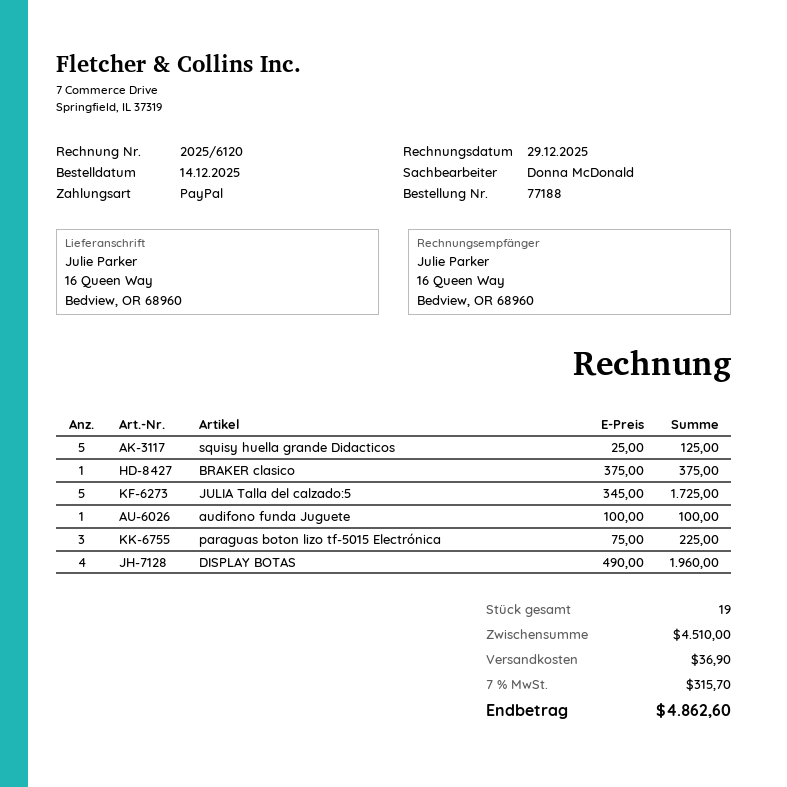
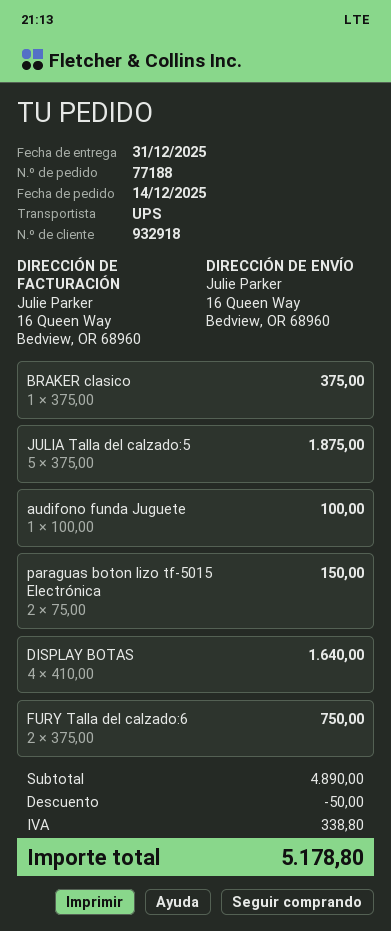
squisy huella grande Didacticos: 5 x 25.00 = 125.00 -> none
JULIA Talla del calzado:5: 5 x 345.00 = 1725.00 -> 5 x 375.00 = 1875.00
paraguas boton lizo tf-5015 Electrónica: 3 x 75.00 = 225.00 -> 2 x 75.00 = 150.00
DISPLAY BOTAS: 4 x 490.00 = 1960.00 -> 4 x 410.00 = 1640.00
FURY Talla del calzado:6: none -> 2 x 375.00 = 750.00
subtotal: 4510.00 -> 4890.00
discount: none -> 50.00
shipping: 36.90 -> none
tax: 315.70 -> 338.80
total: 4862.60 -> 5178.80

